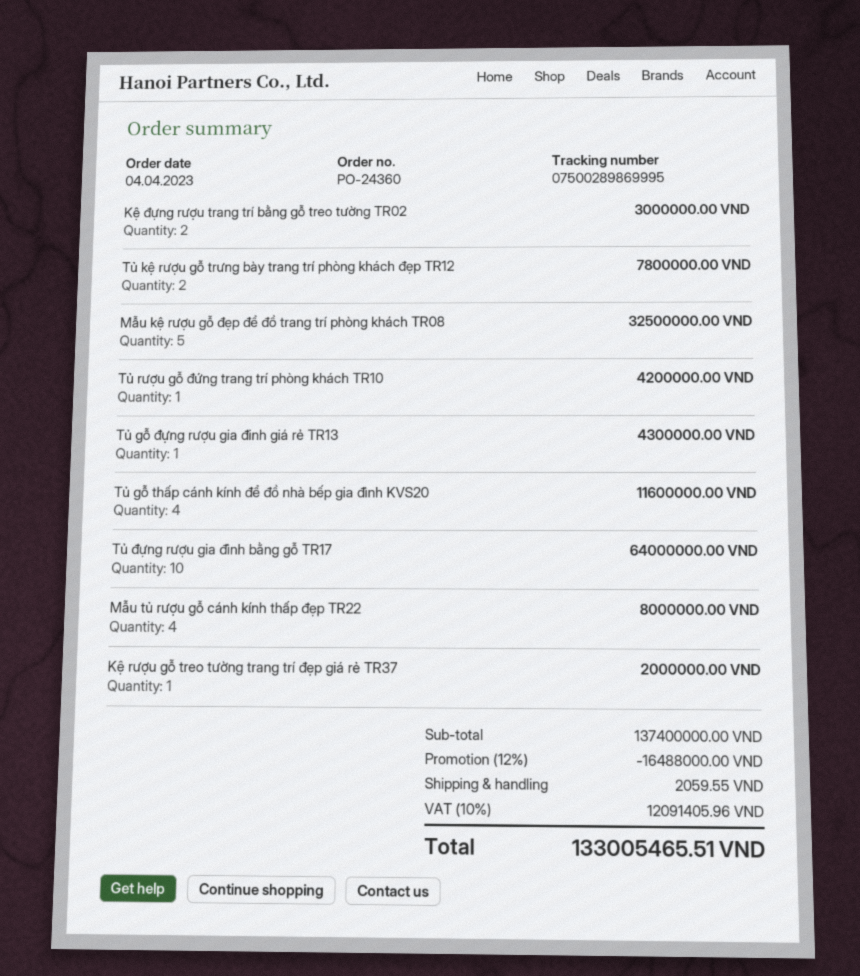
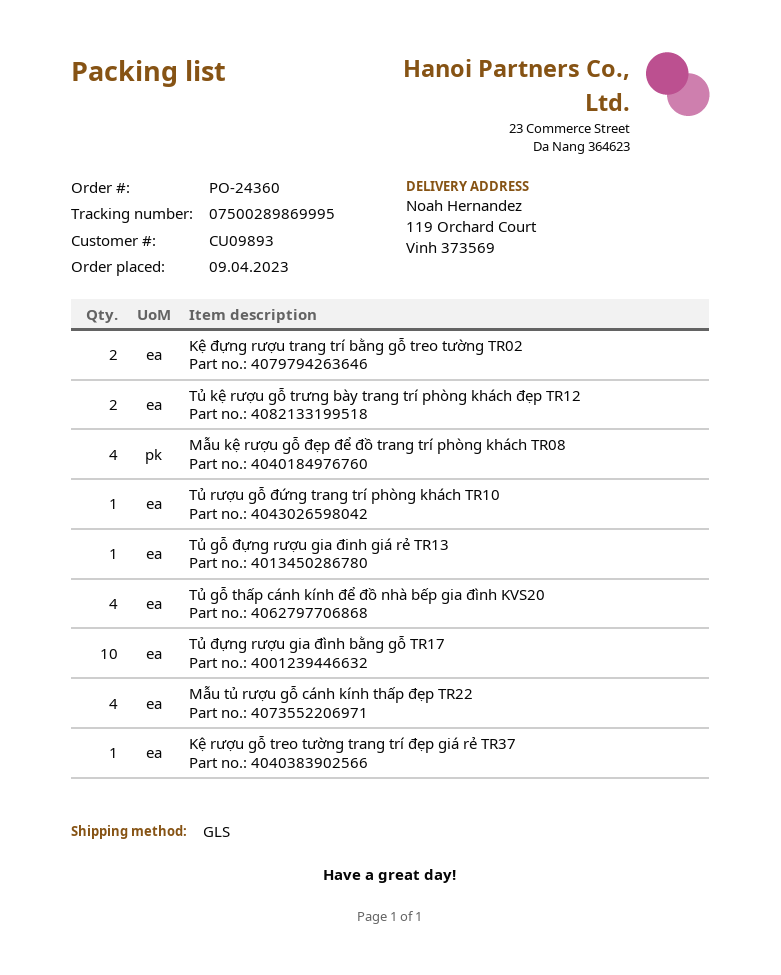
order date: 2023-04-04 -> 2023-04-09
Mẫu kệ rượu gỗ đẹp để đồ trang trí phòng khách TR08: 5 -> 4

